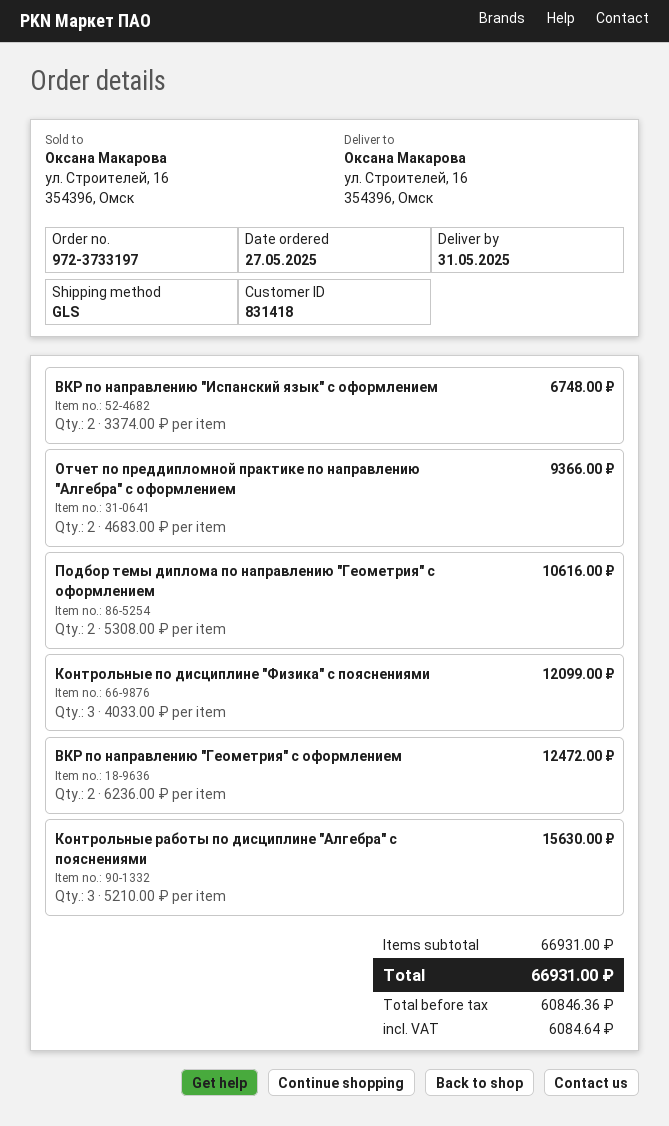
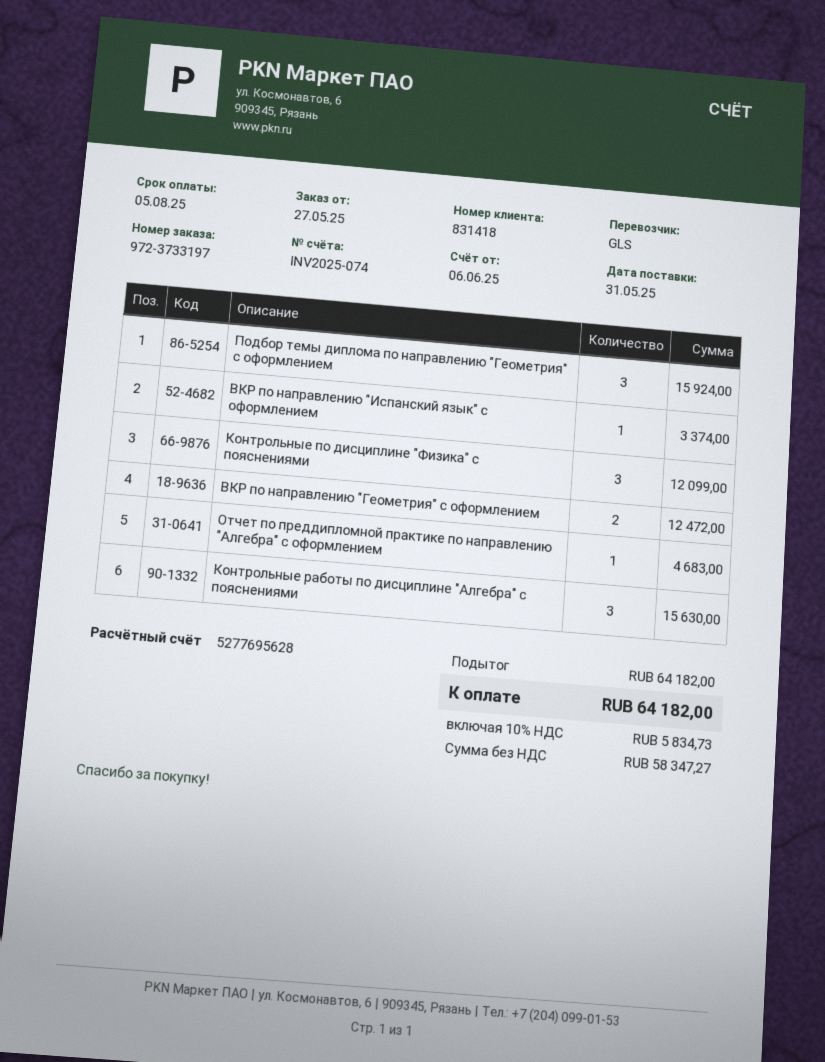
ВКР по направлению "Испанский язык" с оформлением: 2 for 6748.00 -> 1 for 3374.00
Отчет по преддипломной практике по направлению "Алгебра" с оформлением: 2 for 9366.00 -> 1 for 4683.00
Подбор темы диплома по направлению "Геометрия" с оформлением: 2 for 10616.00 -> 3 for 15924.00
subtotal: 66931.00 -> 64182.00
net: 60846.36 -> 58347.27
tax: 6084.64 -> 5834.73
total: 66931.00 -> 64182.00

